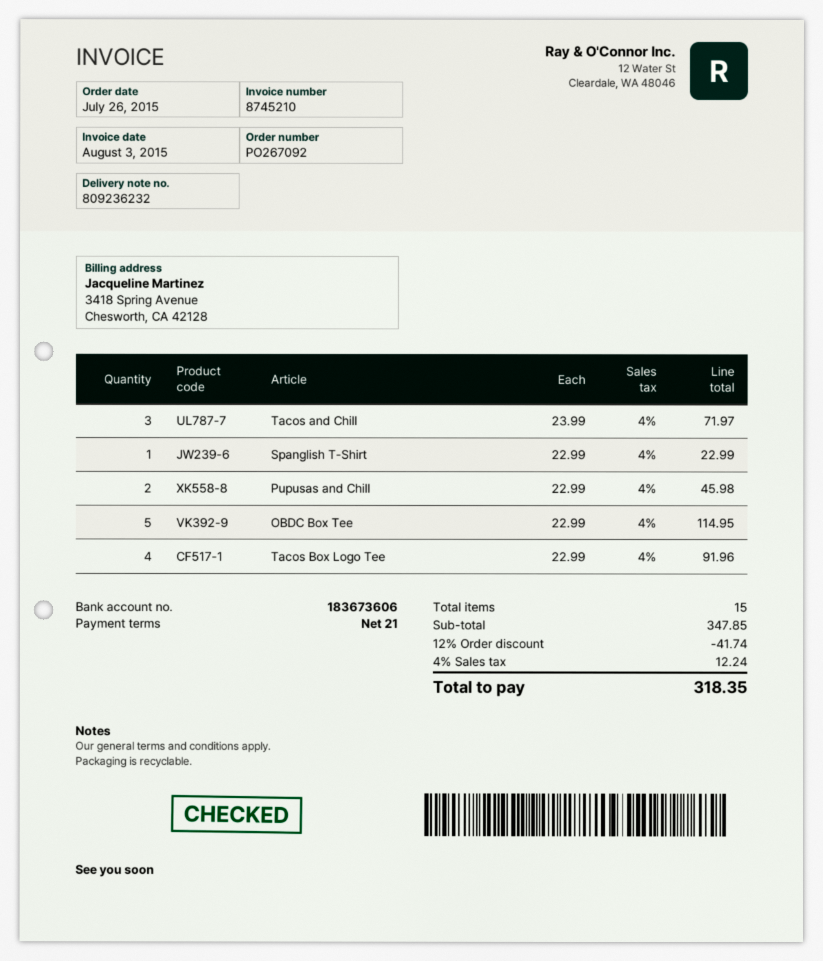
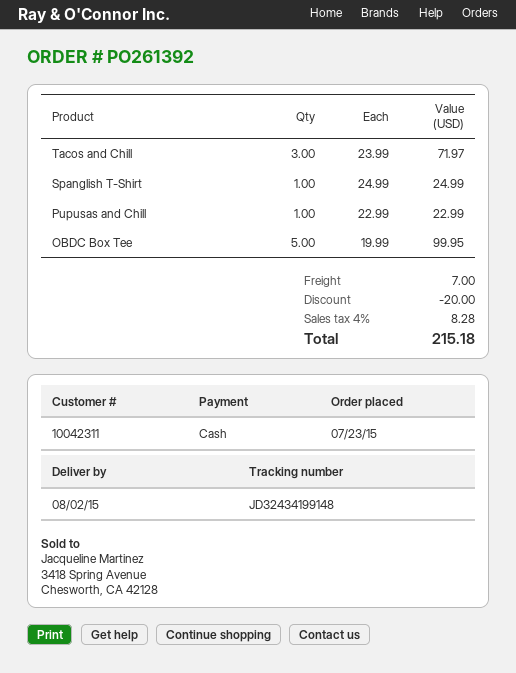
order number: PO267092 -> PO261392
order date: 2015-07-26 -> 2015-07-23
Spanglish T-Shirt: 1 x 22.99 = 22.99 -> 1 x 24.99 = 24.99
Pupusas and Chill: 2 x 22.99 = 45.98 -> 1 x 22.99 = 22.99
OBDC Box Tee: 5 x 22.99 = 114.95 -> 5 x 19.99 = 99.95
Tacos Box Logo Tee: 4 x 22.99 = 91.96 -> none
discount: 41.74 -> 20.00
shipping: none -> 7.00
tax: 4% = 12.24 -> 4% = 8.28
total: 318.35 -> 215.18

